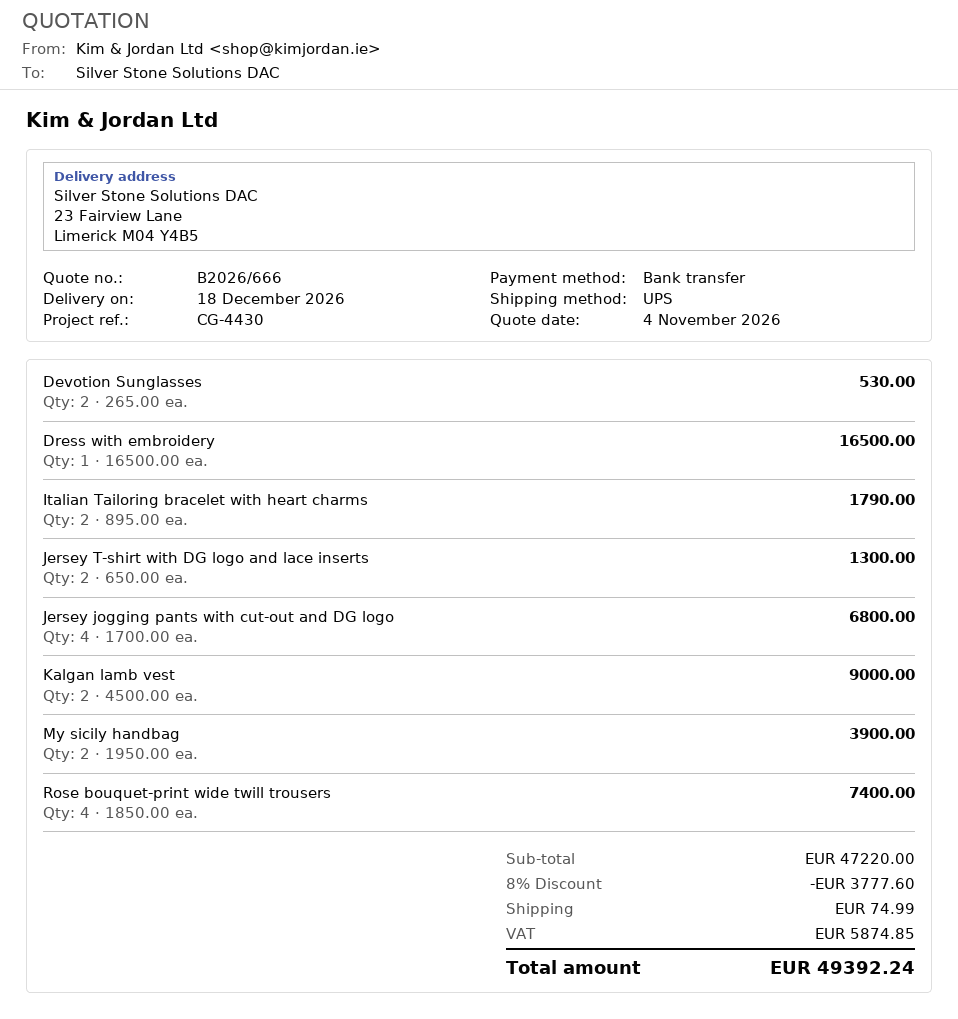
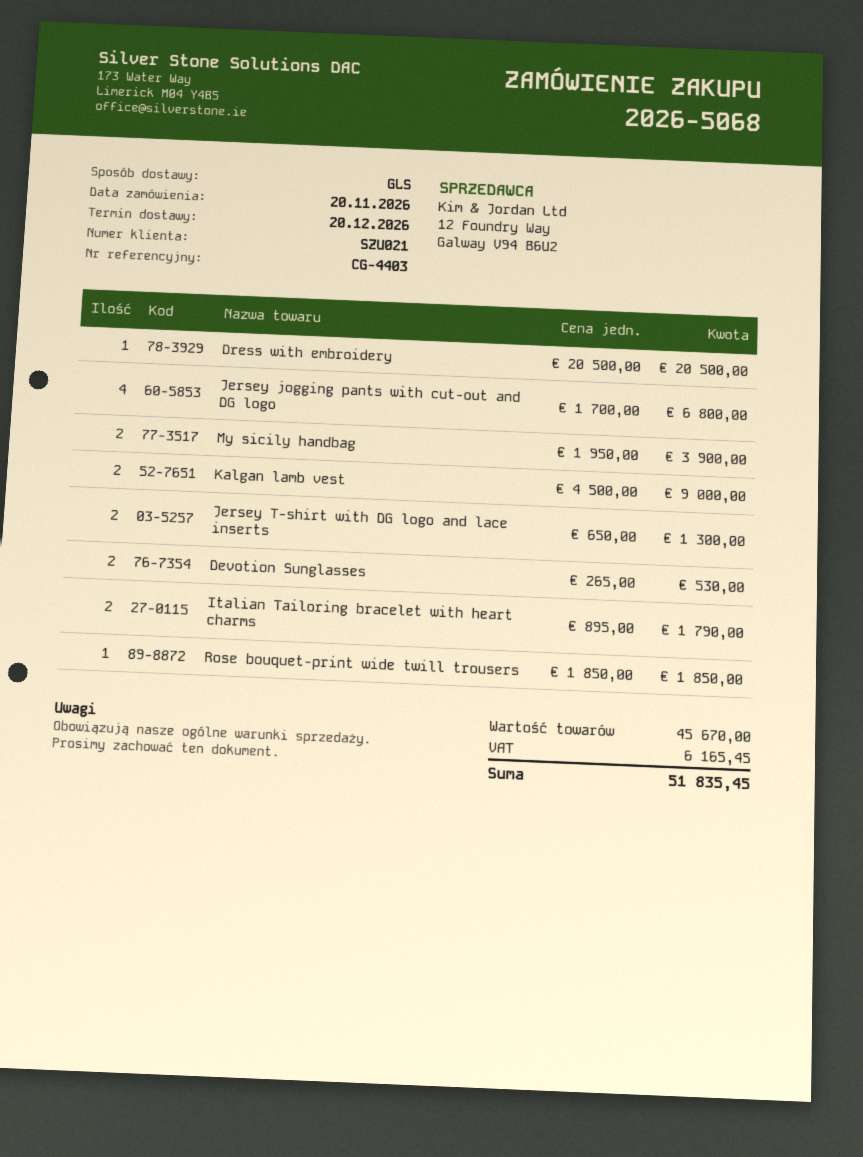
delivery date: 2026-12-18 -> 2026-12-20
reference: CG-4430 -> CG-4403
shipping method: UPS -> GLS
Dress with embroidery: 1 x 16500.00 = 16500.00 -> 1 x 20500.00 = 20500.00
Rose bouquet-print wide twill trousers: 4 x 1850.00 = 7400.00 -> 1 x 1850.00 = 1850.00
subtotal: 47220.00 -> 45670.00
discount: 8% = 3777.60 -> none
shipping: 74.99 -> none
tax: 5874.85 -> 6165.45
total: 49392.24 -> 51835.45

